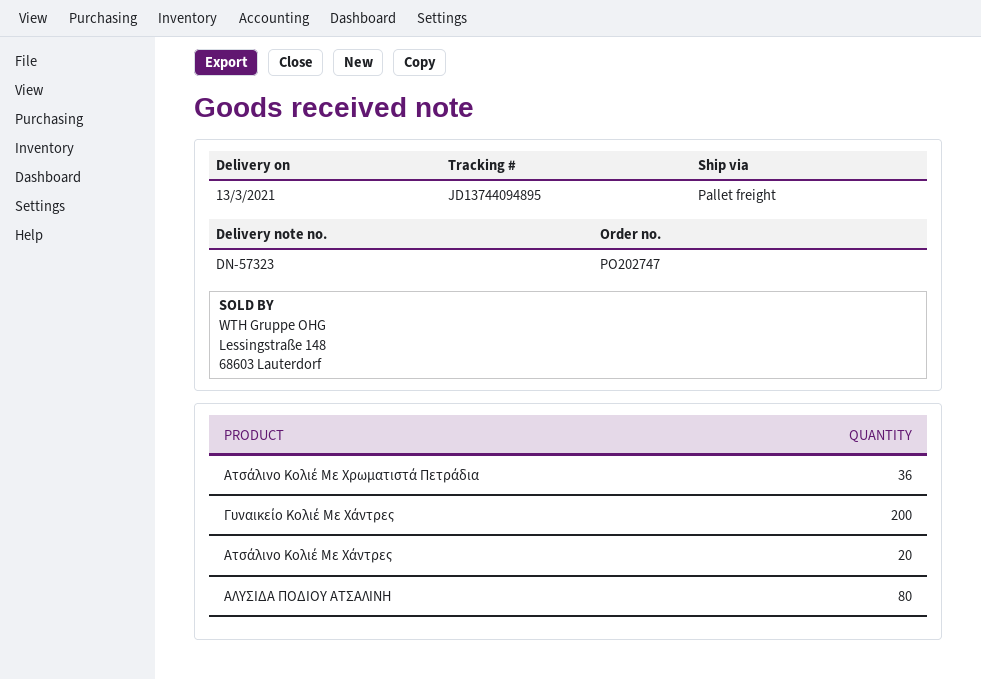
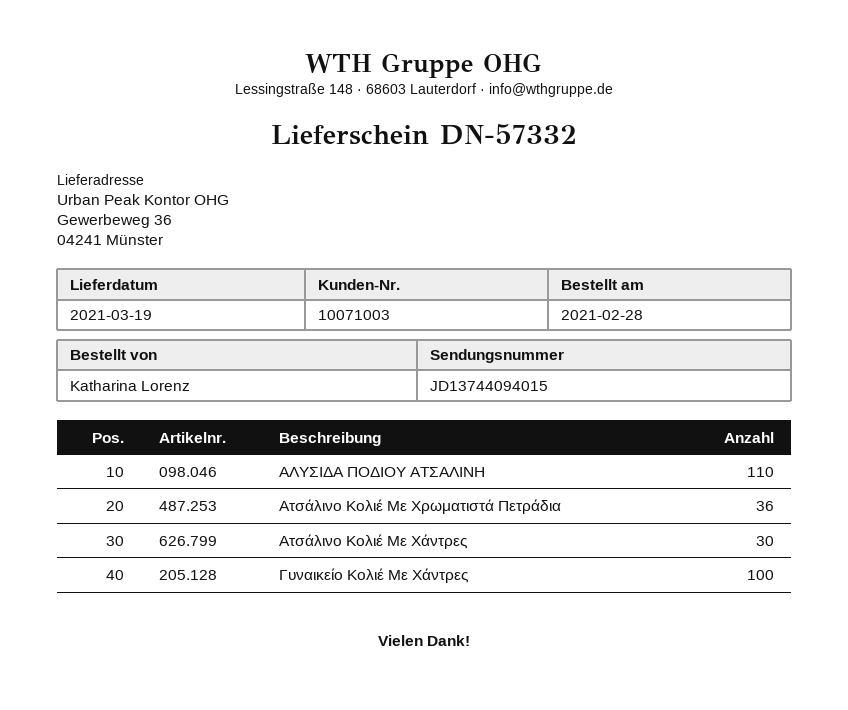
delivery note number: DN-57323 -> DN-57332
delivery date: 2021-03-13 -> 2021-03-19
tracking number: JD13744094895 -> JD13744094015
Γυναικείο Κολιέ Με Χάντρες: 200 -> 100
Ατσάλινο Κολιέ Με Χάντρες: 20 -> 30
ΑΛΥΣΙΔΑ ΠΟΔΙΟΥ ΑΤΣΑΛΙΝΗ: 80 -> 110

